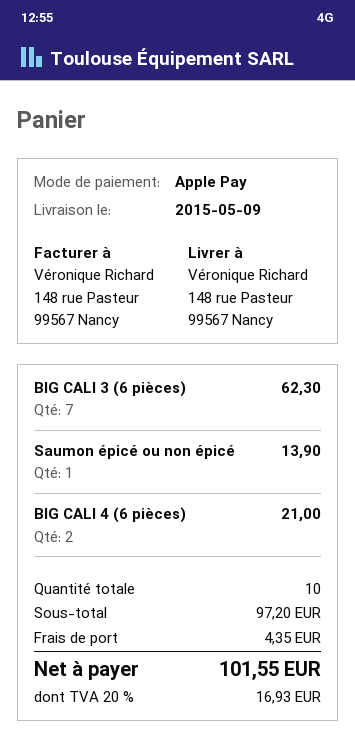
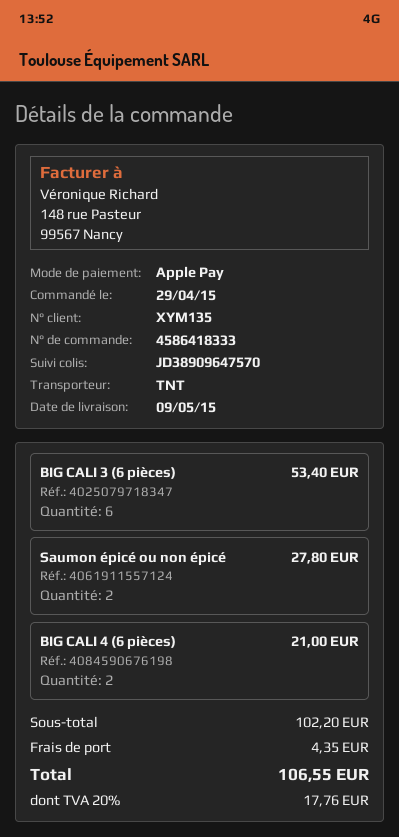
BIG CALI 3 (6 pièces): 7 for 62.30 -> 6 for 53.40
Saumon épicé ou non épicé: 1 for 13.90 -> 2 for 27.80
subtotal: 97.20 -> 102.20
tax: 20% = 16.93 -> 20% = 17.76
total: 101.55 -> 106.55

